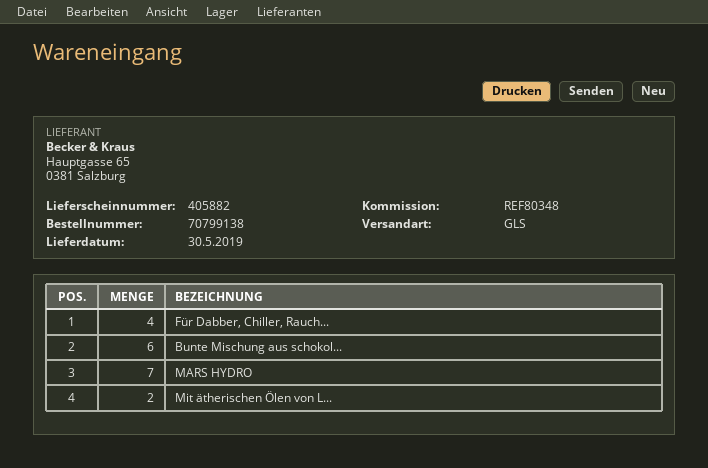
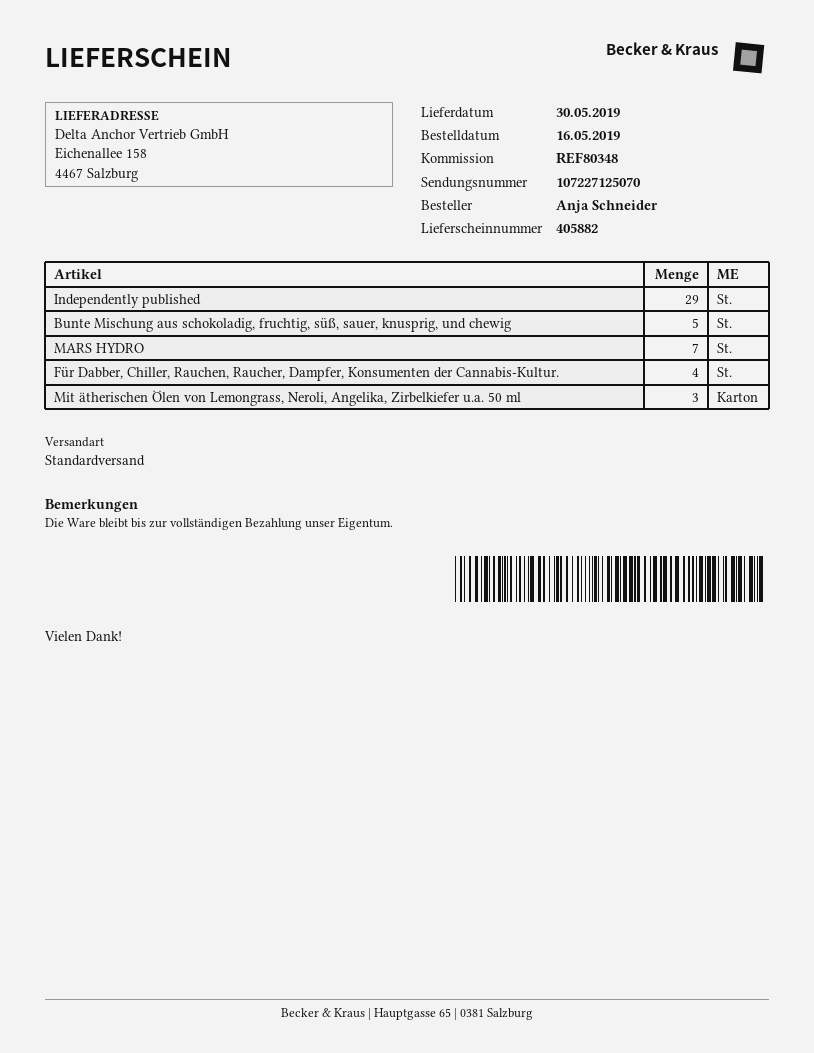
shipping method: GLS -> standard
Bunte Mischung aus schokol...: 6 -> 5
Mit ätherischen Ölen von L...: 2 -> 3
Independently published: none -> 29

